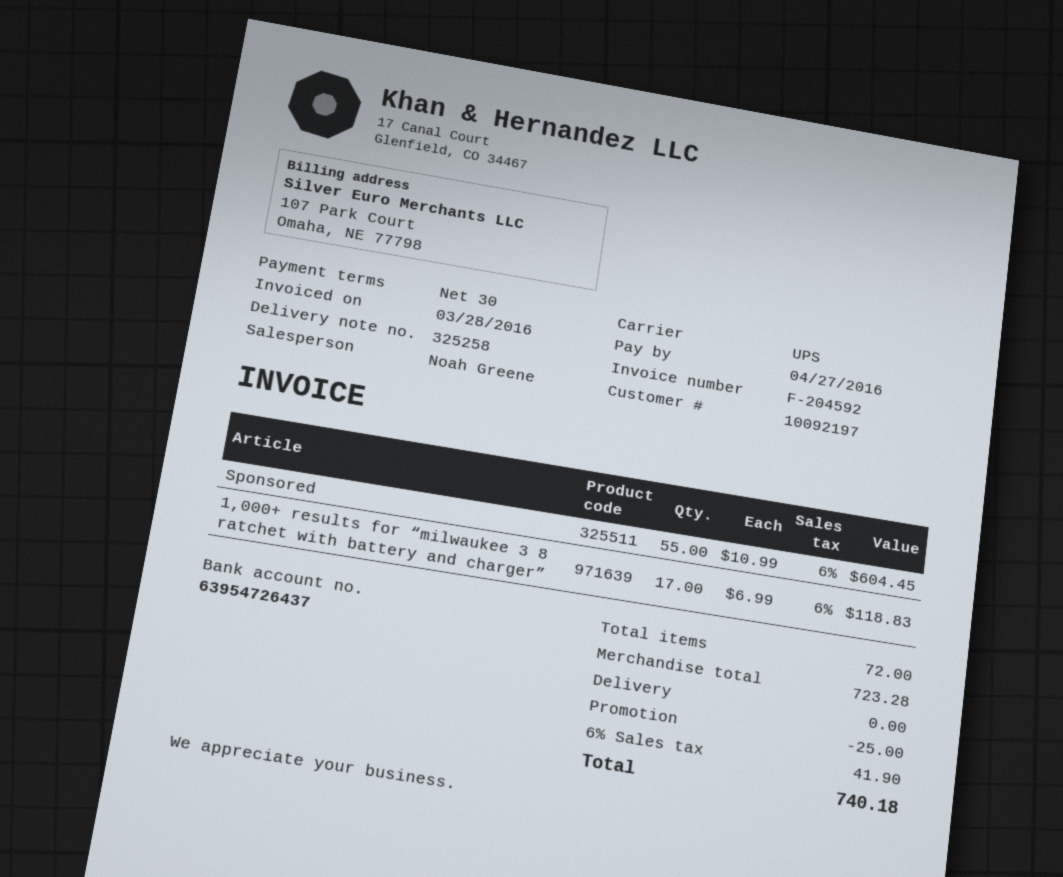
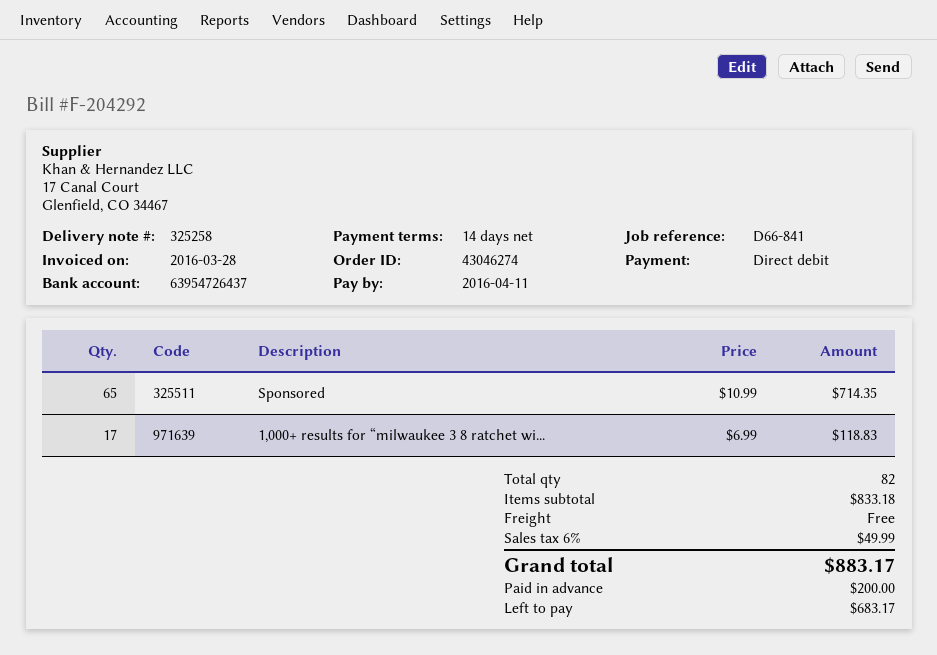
invoice number: F-204592 -> F-204292
payment terms: 30 days -> 14 days
due date: 2016-04-27 -> 2016-04-11
Sponsored: 55 x 10.99 = 604.45 -> 65 x 10.99 = 714.35
total quantity: 72 -> 82
subtotal: 723.28 -> 833.18
discount: 25.00 -> none
tax: 6% = 41.90 -> 6% = 49.99
total: 740.18 -> 883.17

